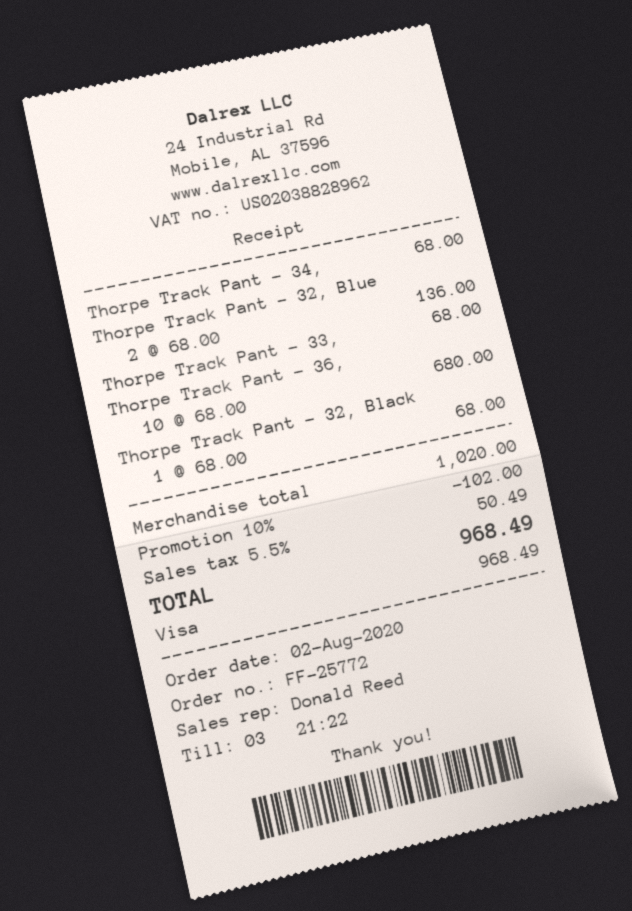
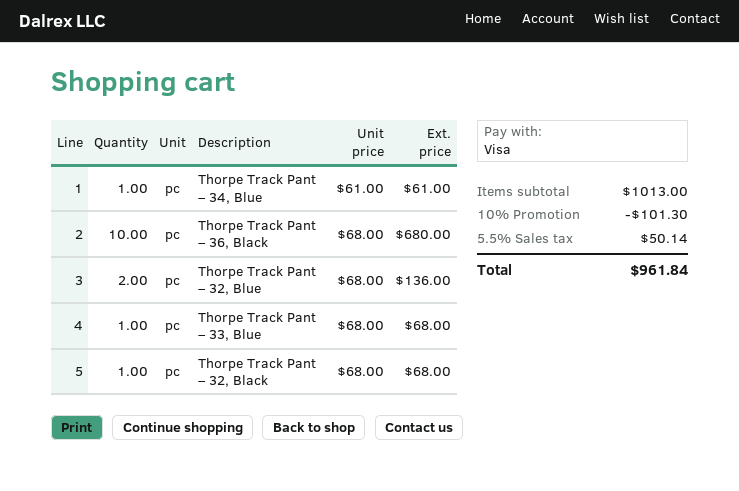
Thorpe Track Pant – 34,: 1 x 68.00 = 68.00 -> 1 x 61.00 = 61.00
subtotal: 1020.00 -> 1013.00
discount: 10% = 102.00 -> 10% = 101.30
tax: 5.5% = 50.49 -> 5.5% = 50.14
total: 968.49 -> 961.84

